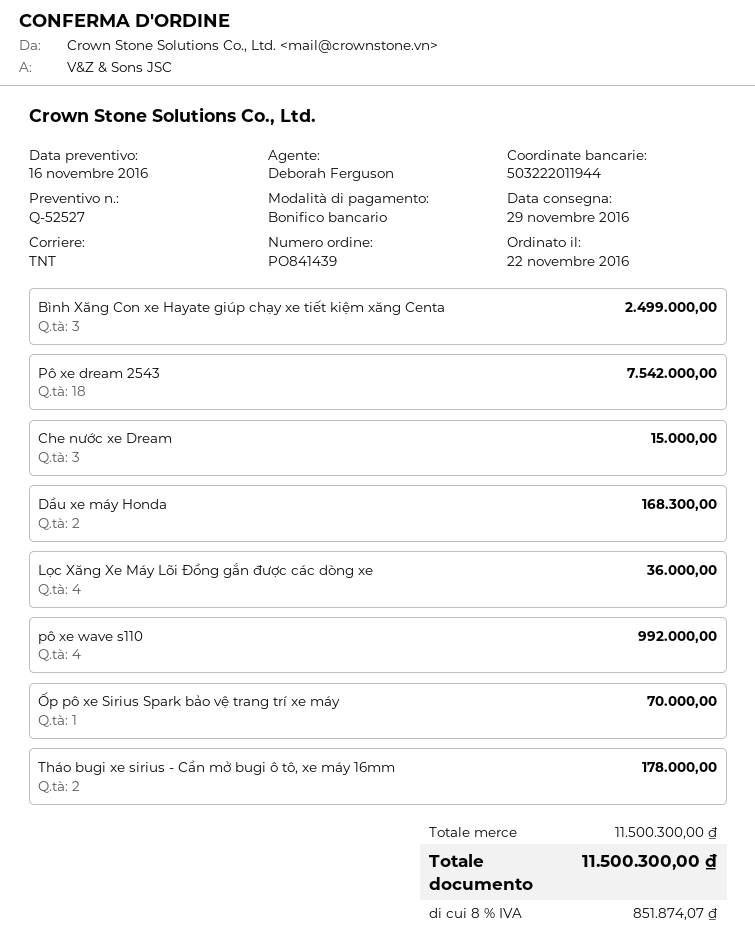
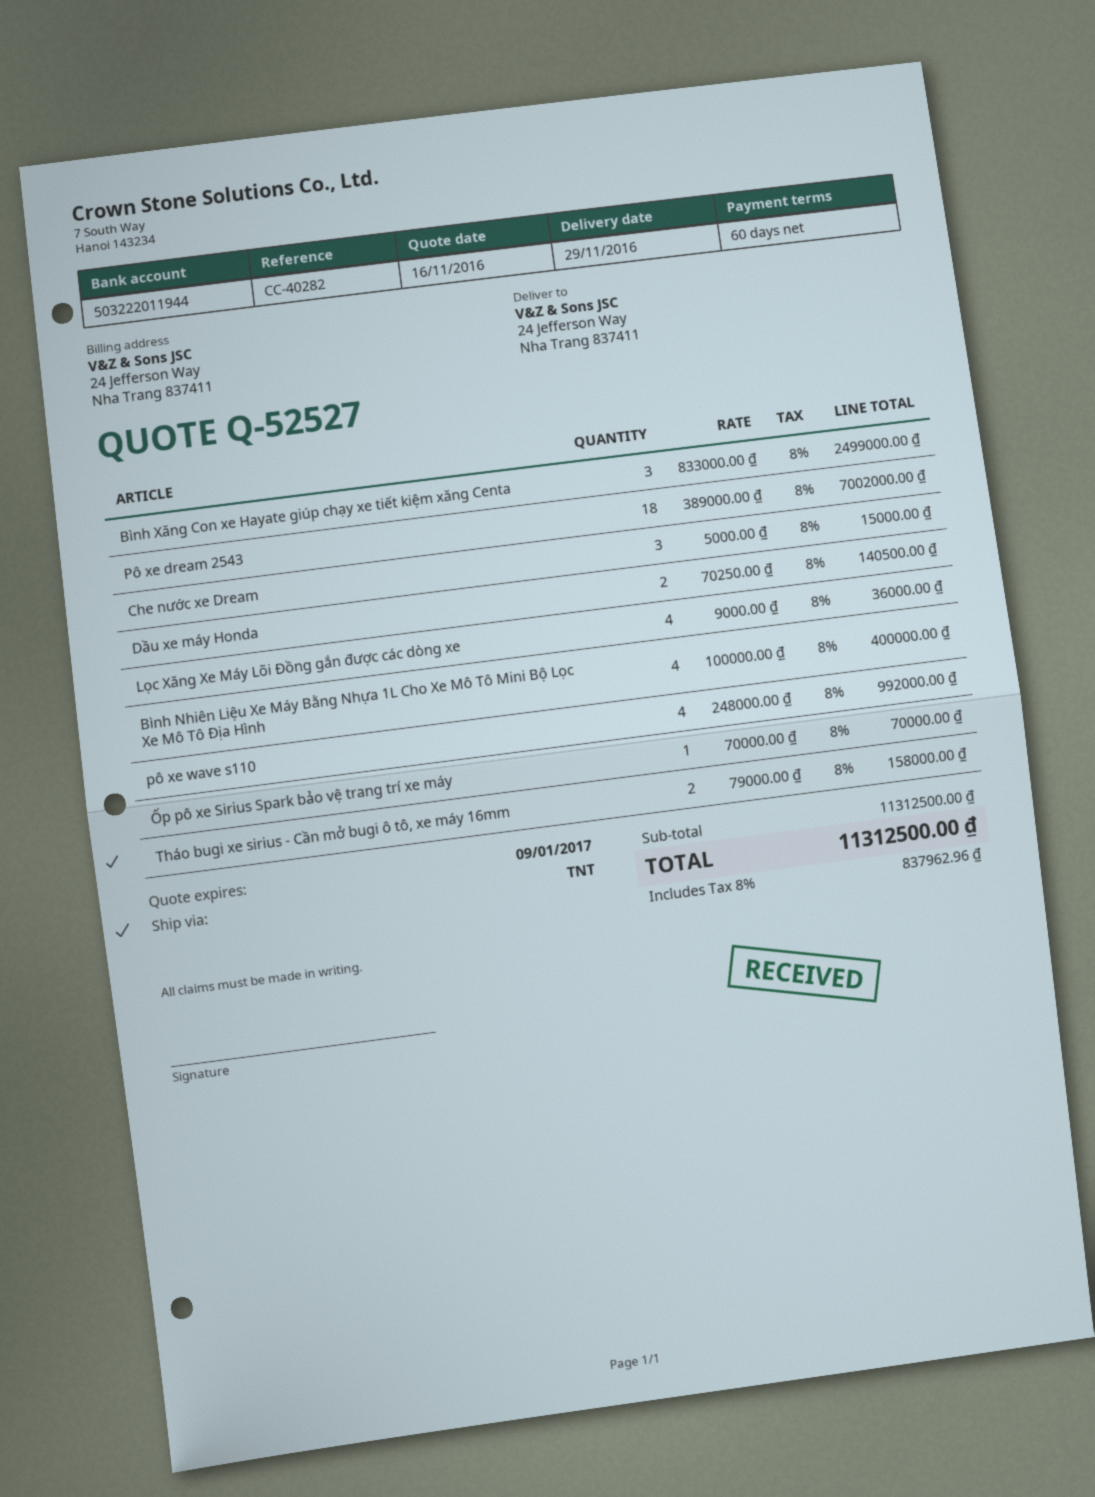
Pô xe dream 2543: 18 for 7542000.00 -> 18 for 7002000.00
Dầu xe máy Honda: 2 for 168300.00 -> 2 for 140500.00
Tháo bugi xe sirius - Cần mở bugi ô tô, xe máy 16mm: 2 for 178000.00 -> 2 for 158000.00
Bình Nhiên Liệu Xe Máy Bằng Nhựa 1L Cho Xe Mô Tô Mini Bộ Lọc Xe Mô Tô Địa Hình: none -> 4 for 400000.00
subtotal: 11500300.00 -> 11312500.00
tax: 8% = 851874.07 -> 8% = 837962.96
total: 11500300.00 -> 11312500.00

